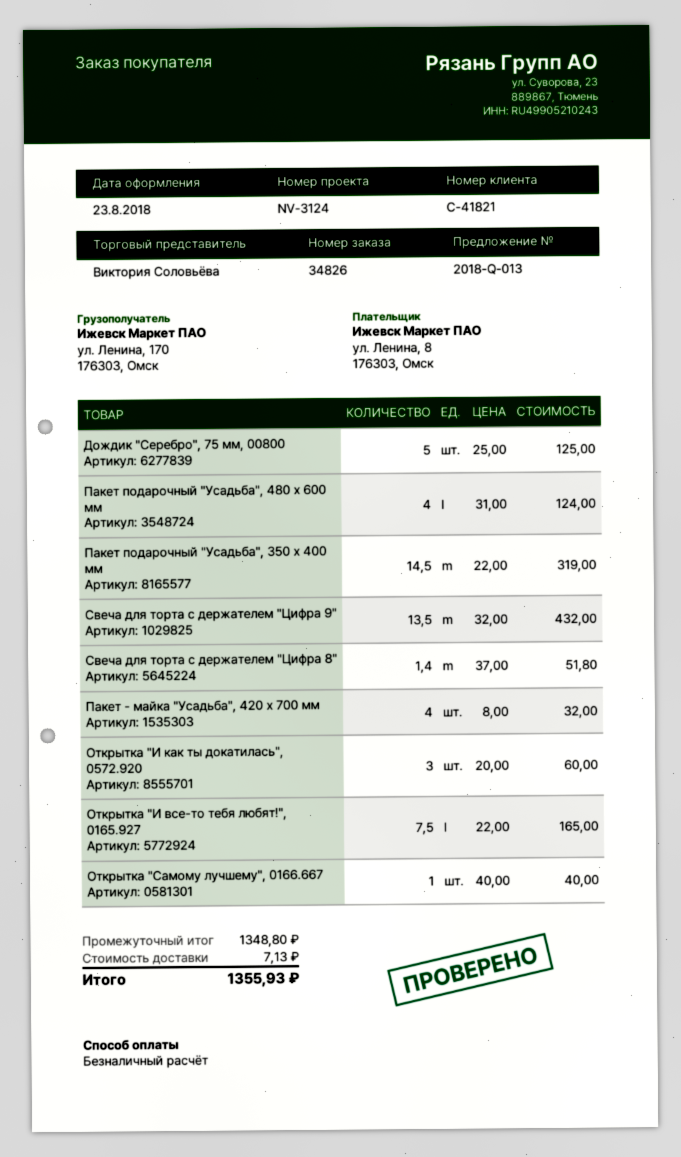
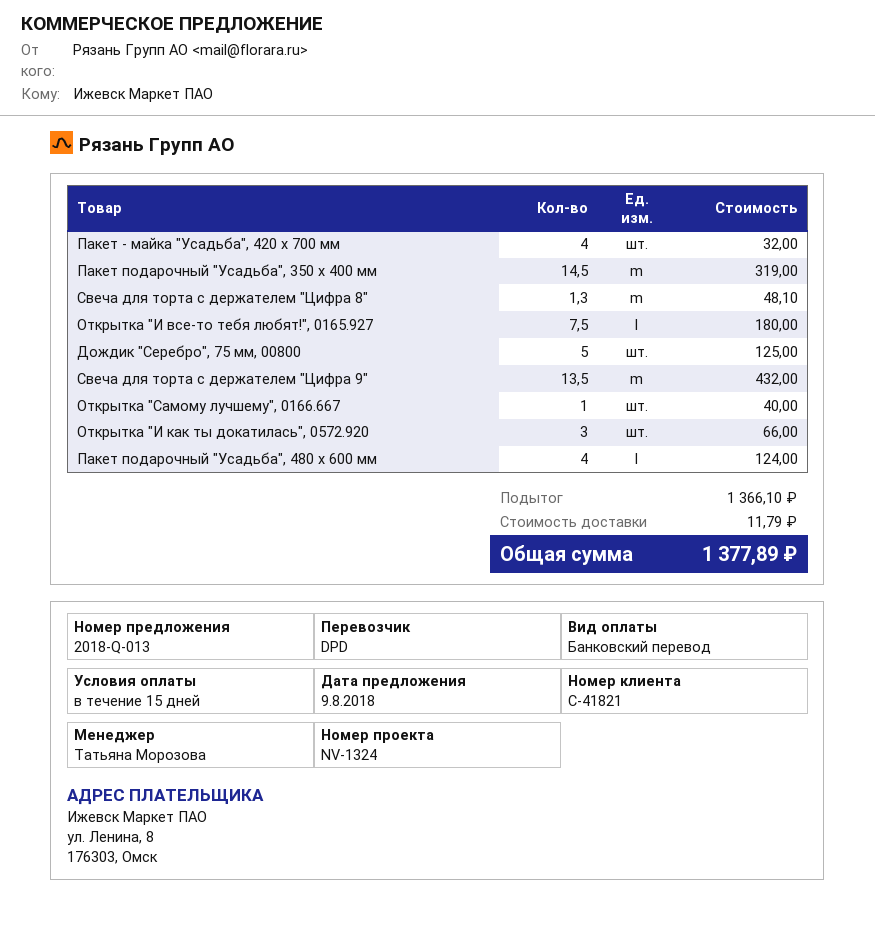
reference: NV-3124 -> NV-1324
sales rep: Виктория Соловьёва -> Татьяна Морозова
Свеча для торта с держателем "Цифра 8": 1.4 for 51.80 -> 1.3 for 48.10
Открытка "И как ты докатилась", 0572.920: 3 for 60.00 -> 3 for 66.00
Открытка "И все-то тебя любят!", 0165.927: 7.5 for 165.00 -> 7.5 for 180.00
subtotal: 1348.80 -> 1366.10
shipping: 7.13 -> 11.79
total: 1355.93 -> 1377.89

